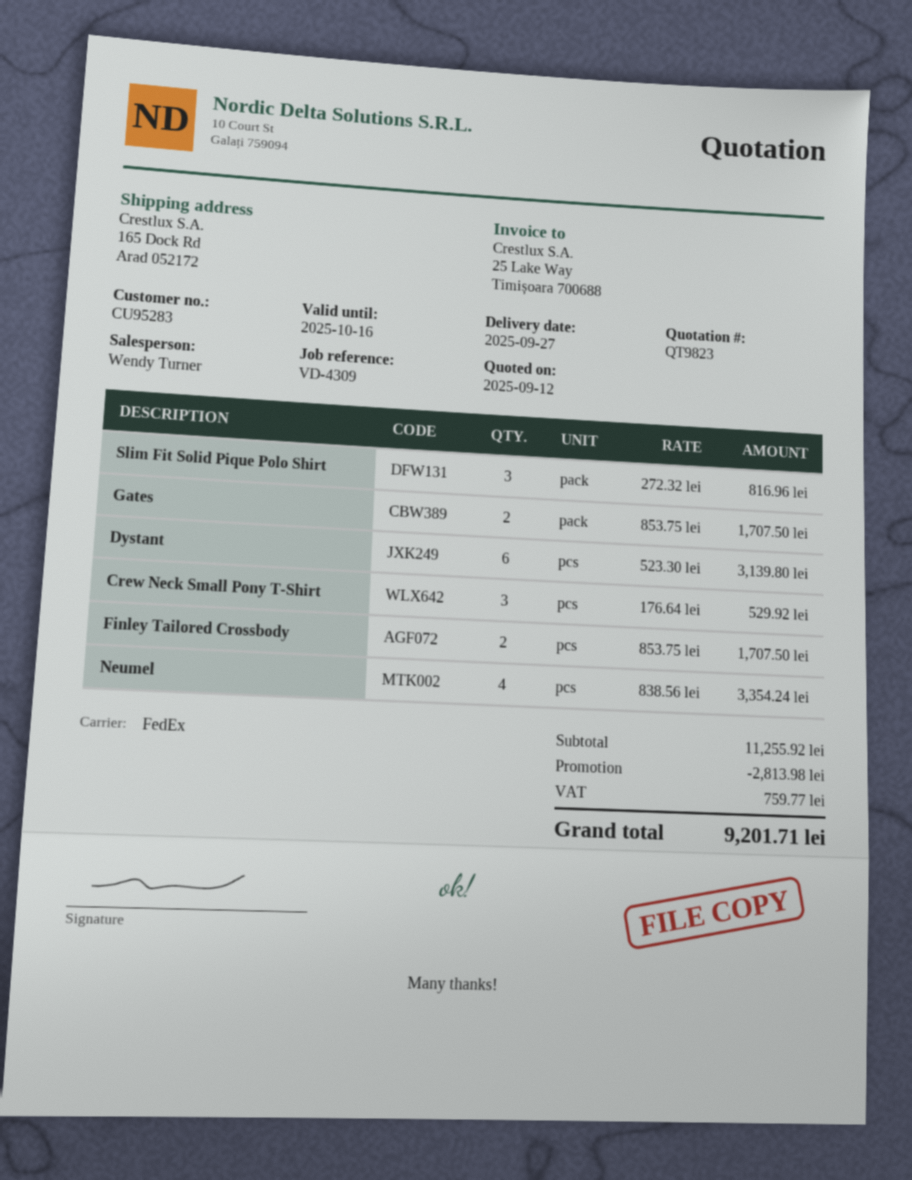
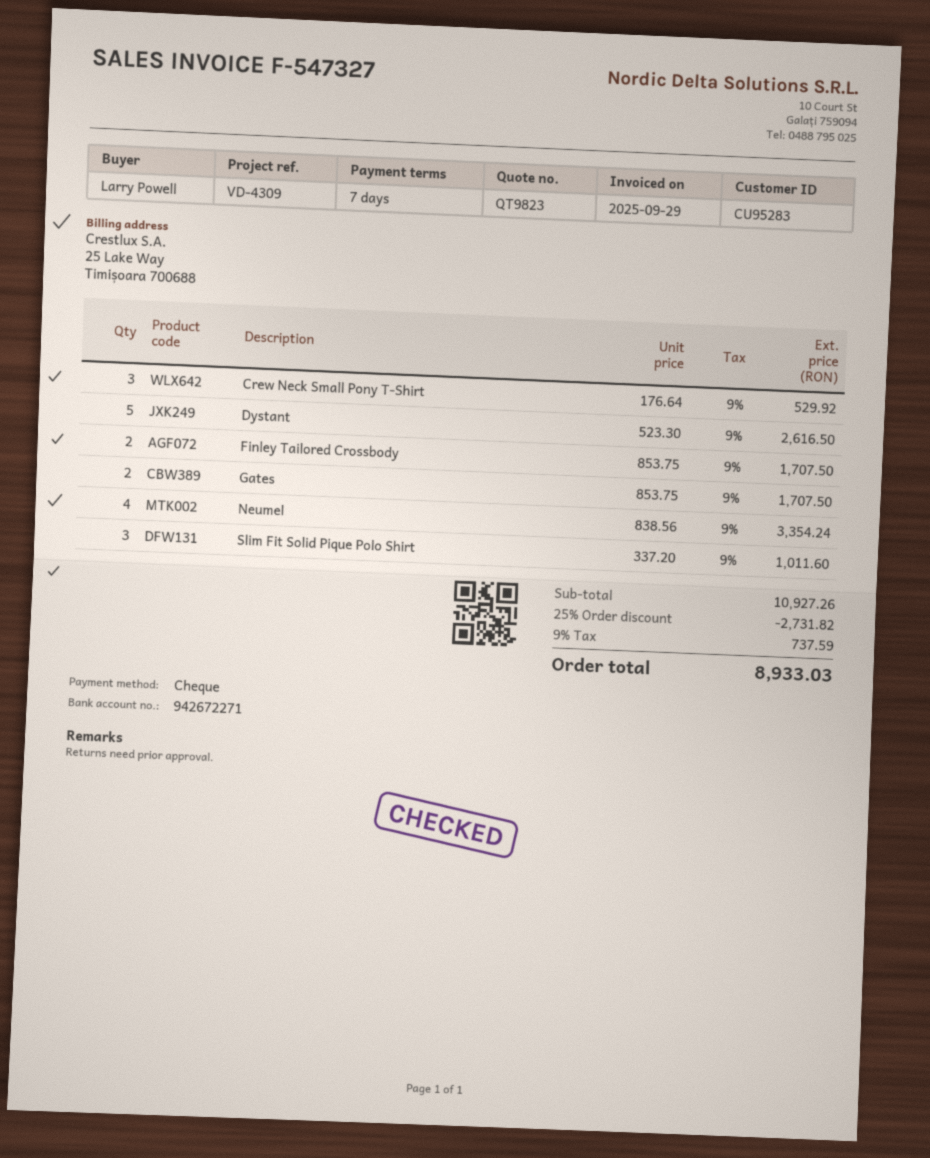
Slim Fit Solid Pique Polo Shirt: 3 x 272.32 = 816.96 -> 3 x 337.20 = 1011.60
Dystant: 6 x 523.30 = 3139.80 -> 5 x 523.30 = 2616.50
subtotal: 11255.92 -> 10927.26
discount: 2813.98 -> 2731.82
tax: 759.77 -> 737.59
total: 9201.71 -> 8933.03

